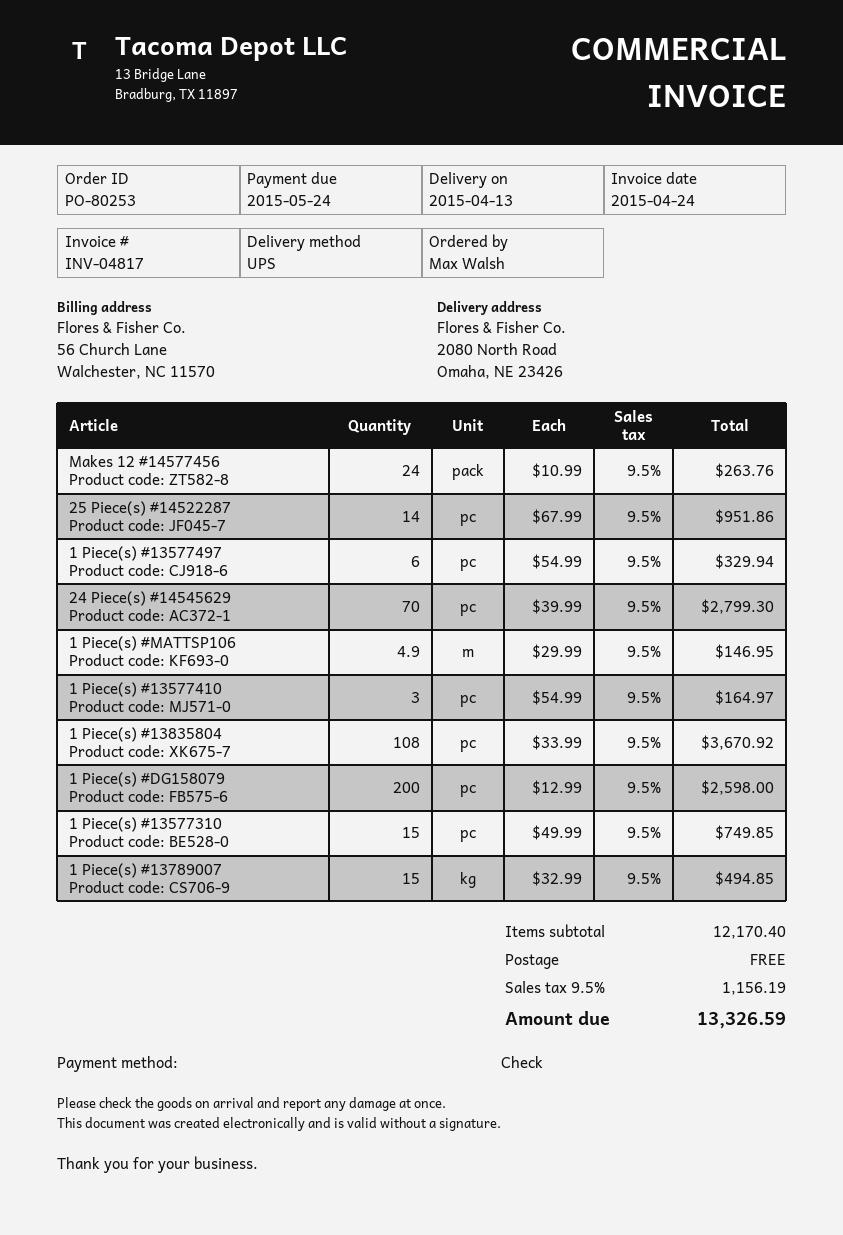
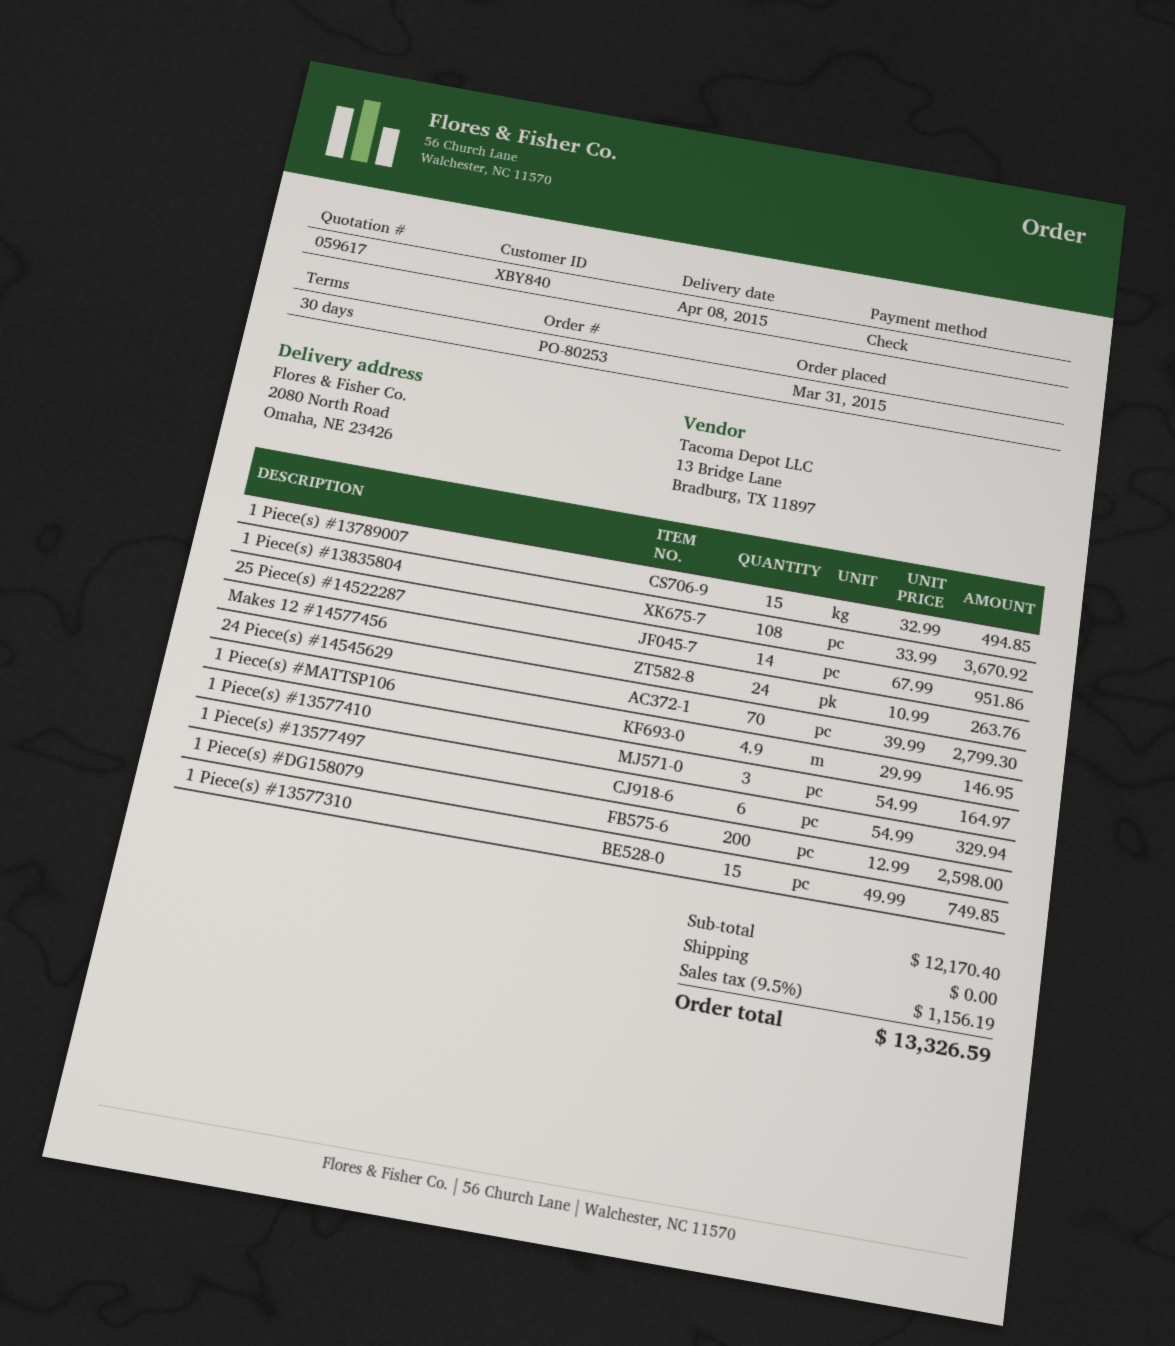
delivery date: 2015-04-13 -> 2015-04-08

